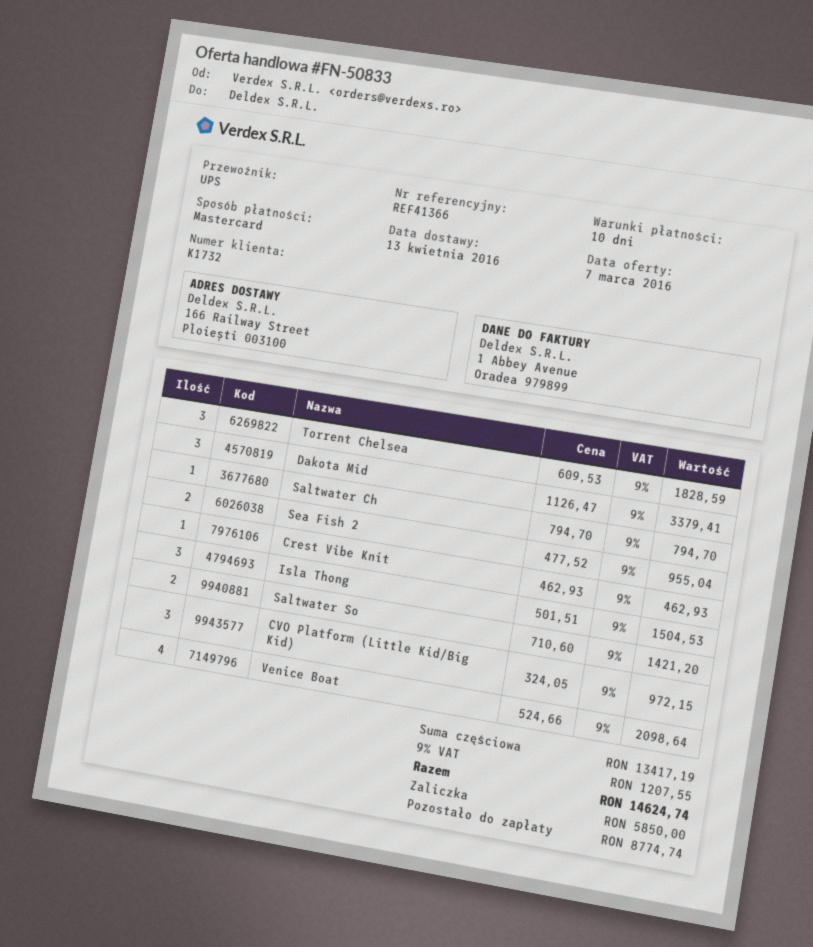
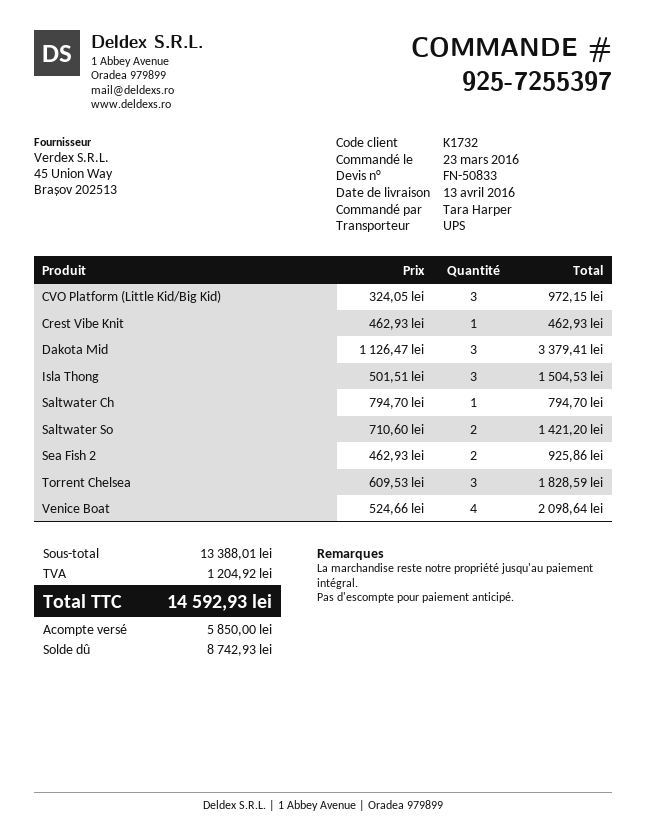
Sea Fish 2: 2 x 477.52 = 955.04 -> 2 x 462.93 = 925.86
subtotal: 13417.19 -> 13388.01
tax: 1207.55 -> 1204.92
total: 14624.74 -> 14592.93
balance: 8774.74 -> 8742.93

